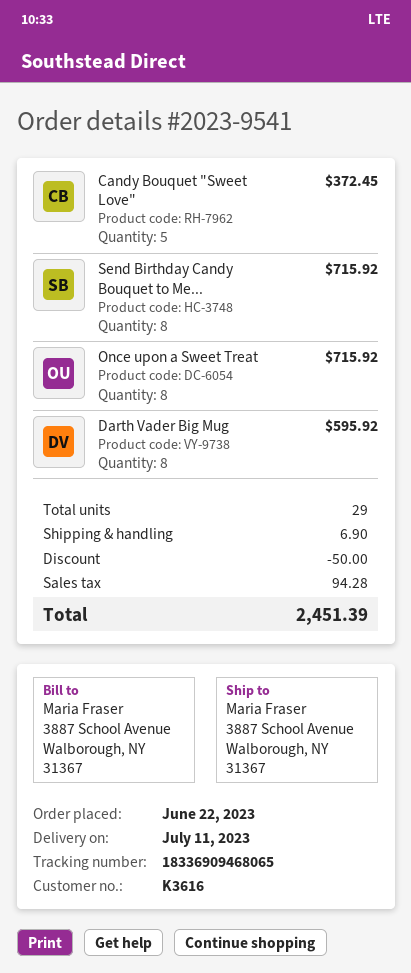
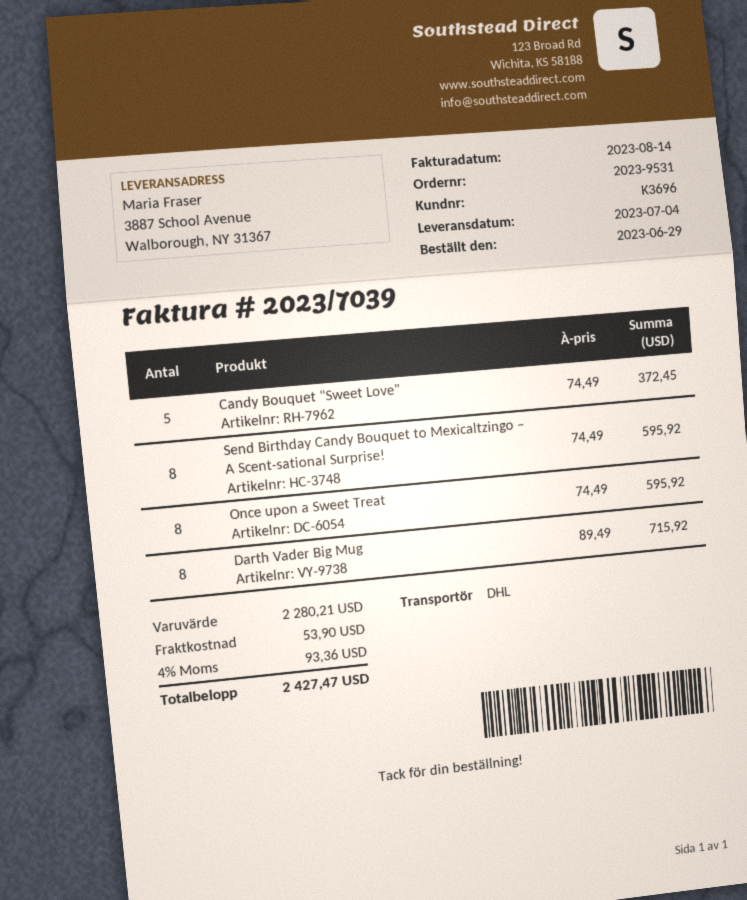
order number: 2023-9541 -> 2023-9531
order date: 2023-06-22 -> 2023-06-29
delivery date: 2023-07-11 -> 2023-07-04
customer number: K3616 -> K3696
Send Birthday Candy Bouquet to Me...: 8 for 715.92 -> 8 for 595.92
Once upon a Sweet Treat: 8 for 715.92 -> 8 for 595.92
Darth Vader Big Mug: 8 for 595.92 -> 8 for 715.92
discount: 50.00 -> none
shipping: 6.90 -> 53.90
tax: 94.28 -> 93.36
total: 2451.39 -> 2427.47

